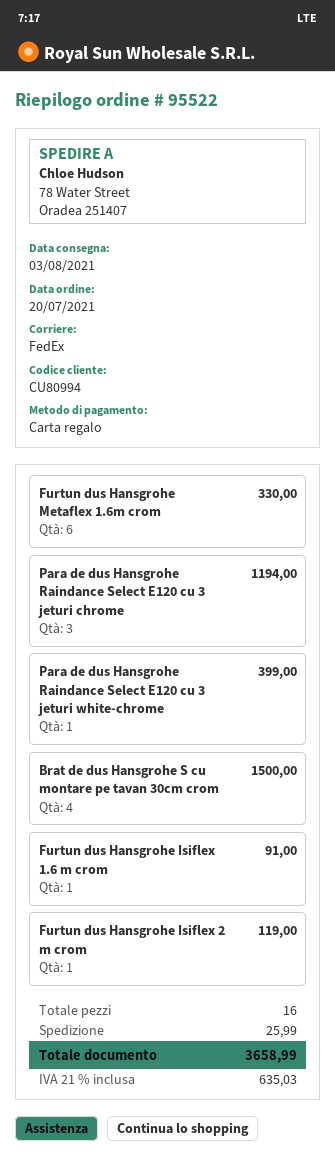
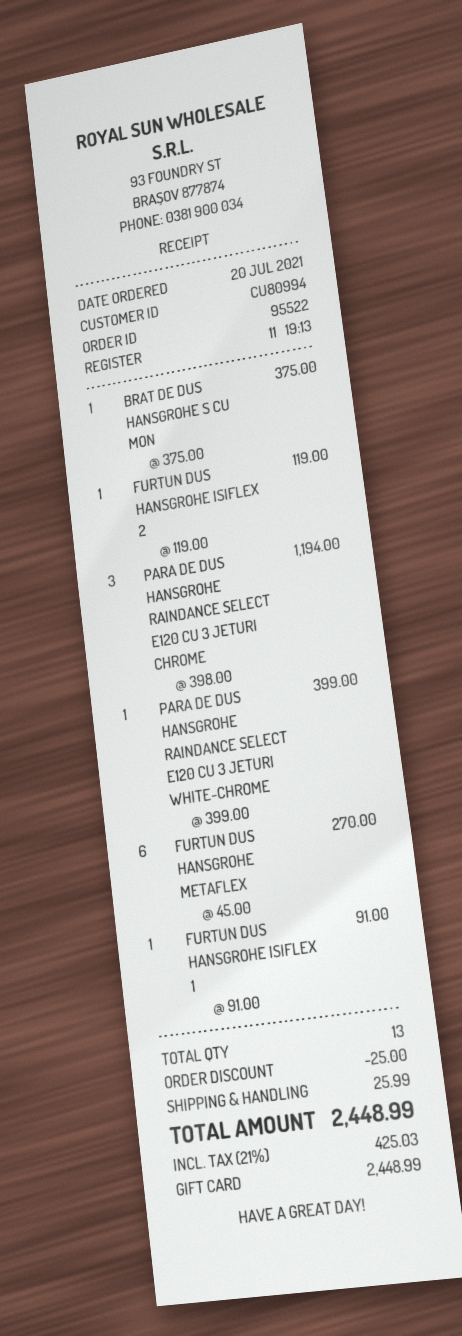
Furtun dus Hansgrohe Metaflex 1.6m crom: 6 for 330.00 -> 6 for 270.00
Brat de dus Hansgrohe S cu montare pe tavan 30cm crom: 4 for 1500.00 -> 1 for 375.00
total quantity: 16 -> 13
discount: none -> 25.00
tax: 21% = 635.03 -> 21% = 425.03
total: 3658.99 -> 2448.99

